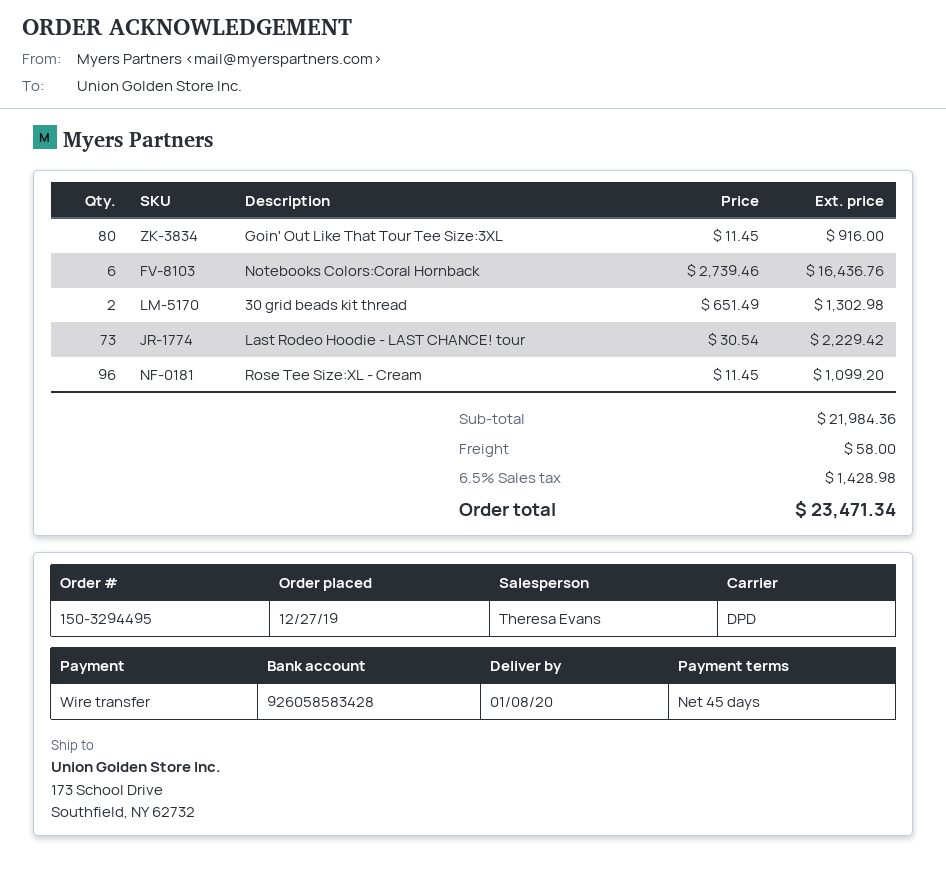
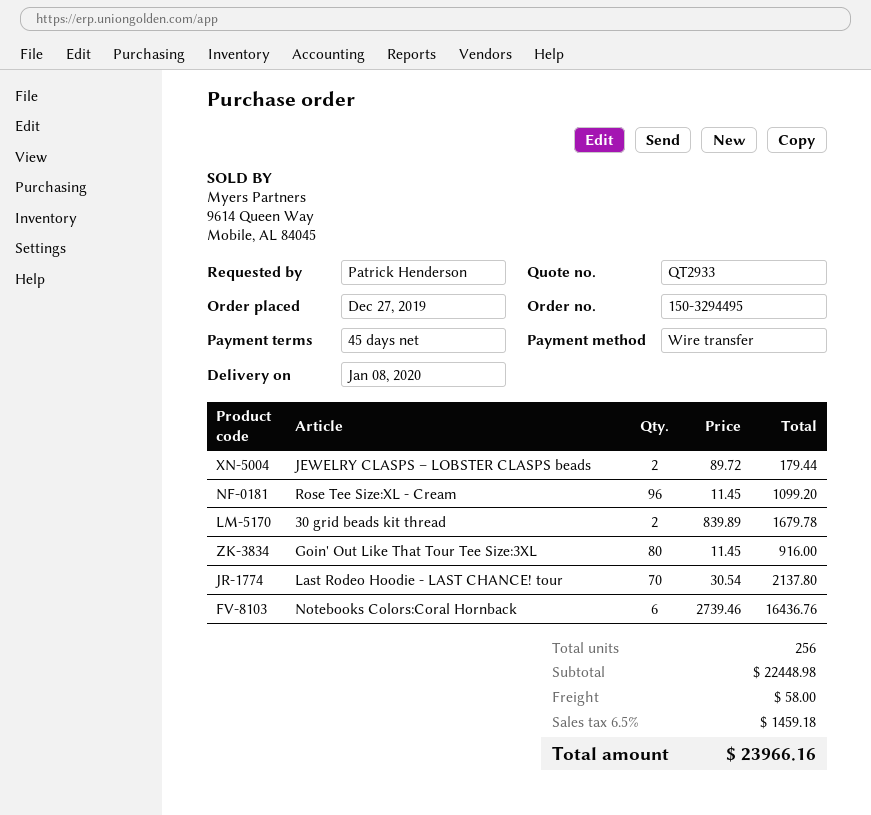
30 grid beads kit thread: 2 x 651.49 = 1302.98 -> 2 x 839.89 = 1679.78
Last Rodeo Hoodie - LAST CHANCE! tour: 73 x 30.54 = 2229.42 -> 70 x 30.54 = 2137.80
JEWELRY CLASPS – LOBSTER CLASPS beads: none -> 2 x 89.72 = 179.44
subtotal: 21984.36 -> 22448.98
tax: 6.5% = 1428.98 -> 6.5% = 1459.18
total: 23471.34 -> 23966.16

